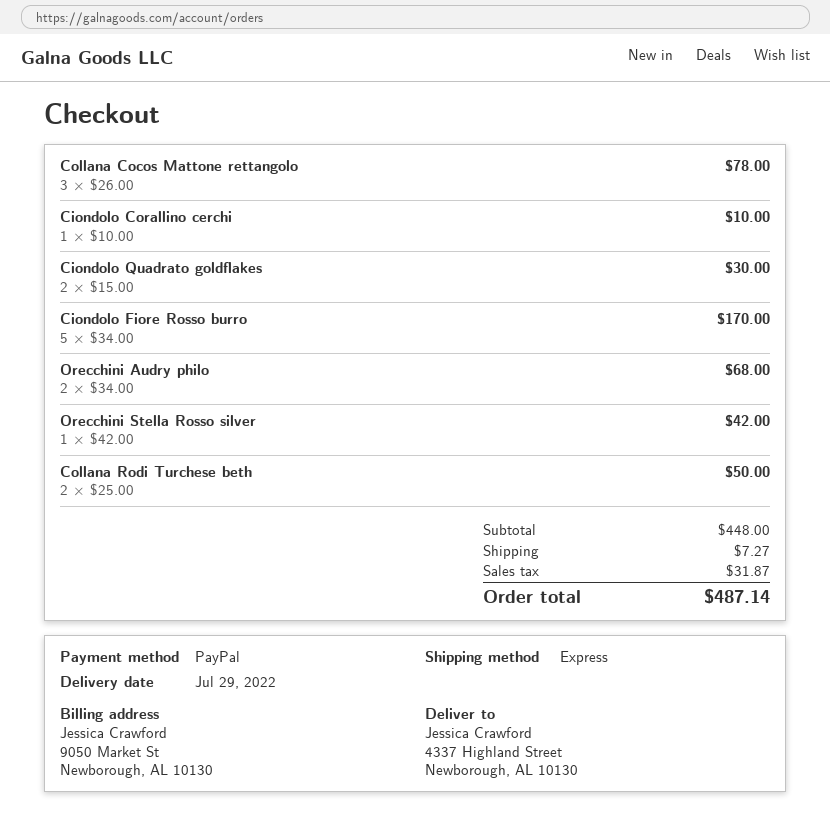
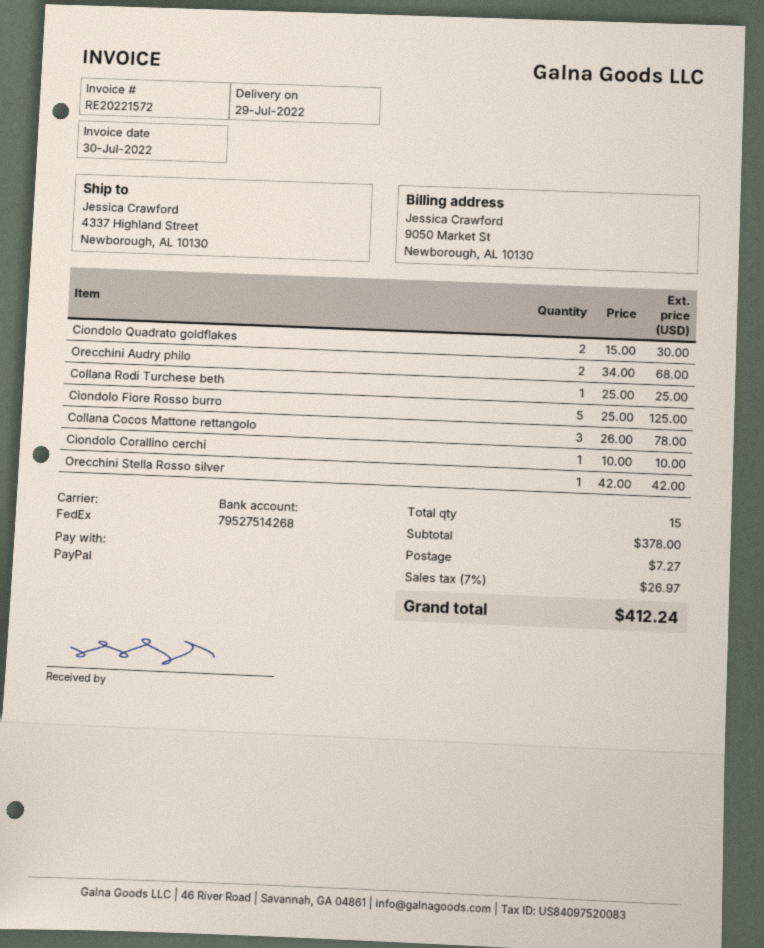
shipping method: express -> FedEx
Ciondolo Fiore Rosso burro: 5 x 34.00 = 170.00 -> 5 x 25.00 = 125.00
Collana Rodi Turchese beth: 2 x 25.00 = 50.00 -> 1 x 25.00 = 25.00
subtotal: 448.00 -> 378.00
tax: 31.87 -> 26.97
total: 487.14 -> 412.24

